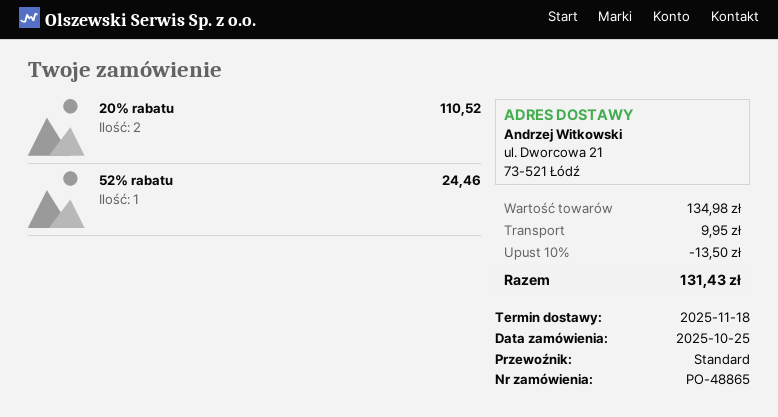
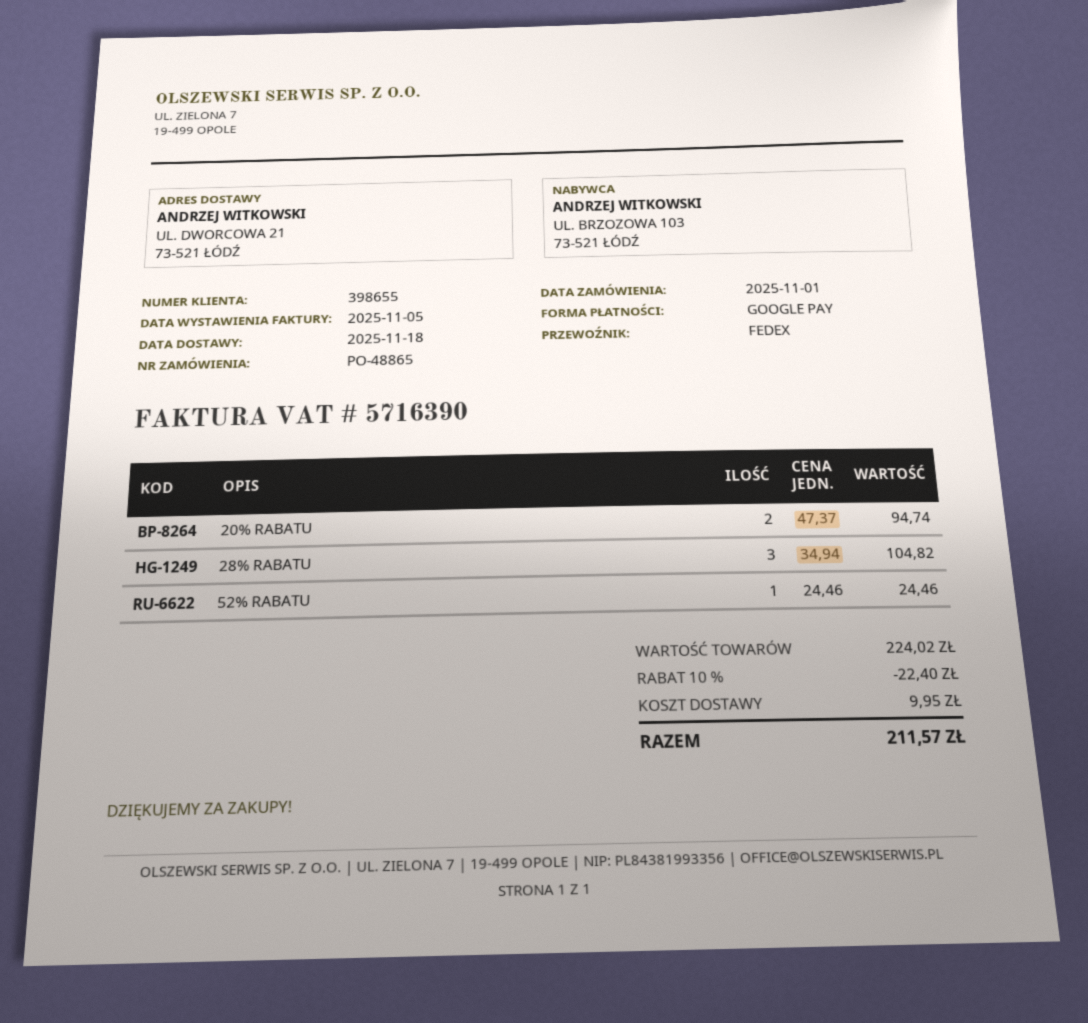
order date: 2025-10-25 -> 2025-11-01
shipping method: standard -> FedEx
20% rabatu: 2 for 110.52 -> 2 for 94.74
28% RABATU: none -> 3 for 104.82
subtotal: 134.98 -> 224.02
discount: 10% = 13.50 -> 10% = 22.40
total: 131.43 -> 211.57

